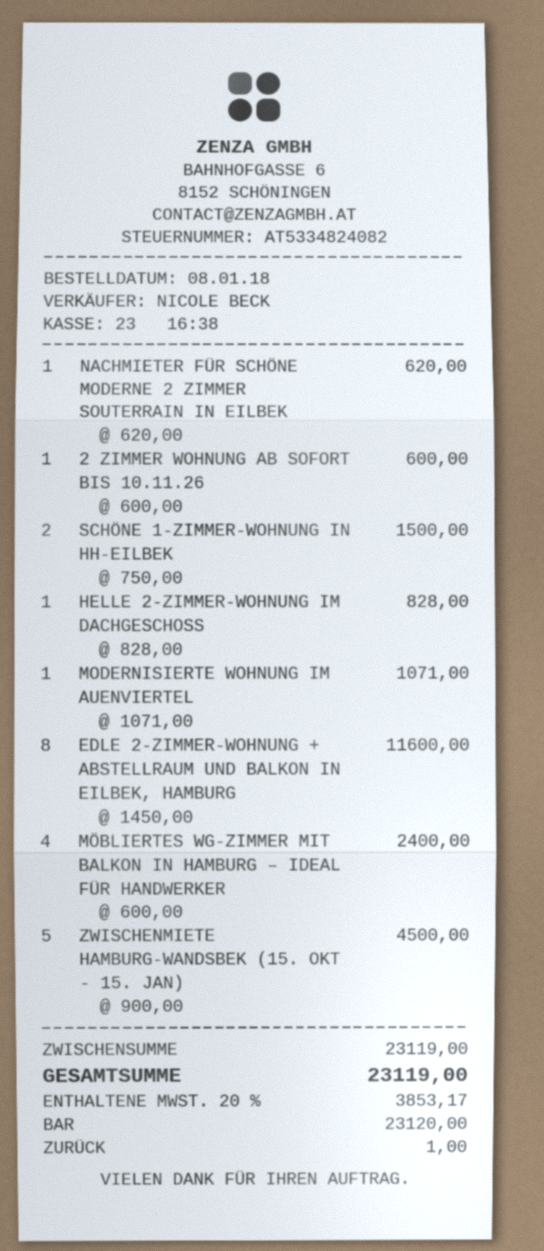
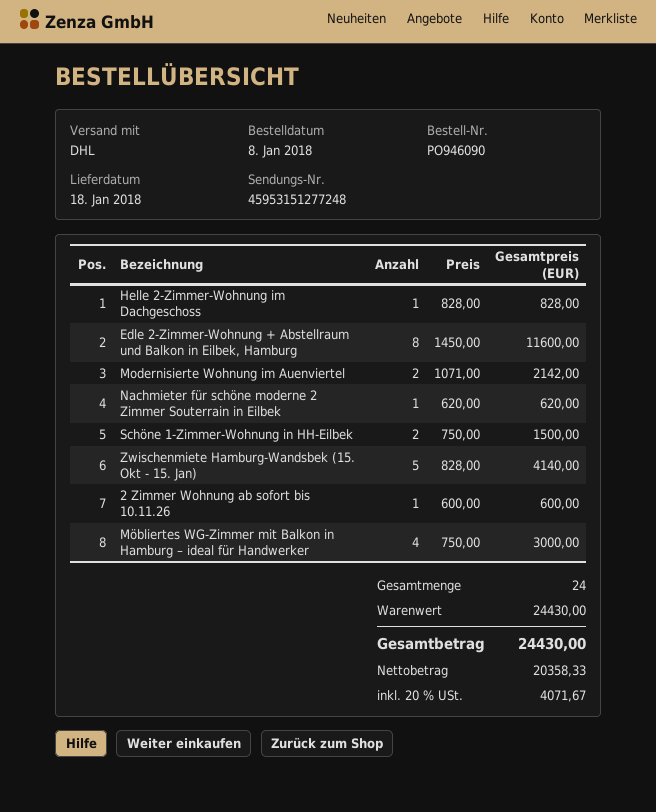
MODERNISIERTE WOHNUNG IM AUENVIERTEL: 1 x 1071.00 = 1071.00 -> 2 x 1071.00 = 2142.00
MÖBLIERTES WG-ZIMMER MIT BALKON IN HAMBURG – IDEAL FÜR HANDWERKER: 4 x 600.00 = 2400.00 -> 4 x 750.00 = 3000.00
ZWISCHENMIETE HAMBURG-WANDSBEK (15. OKT - 15. JAN): 5 x 900.00 = 4500.00 -> 5 x 828.00 = 4140.00
subtotal: 23119.00 -> 24430.00
tax: 20% = 3853.17 -> 20% = 4071.67
total: 23119.00 -> 24430.00

